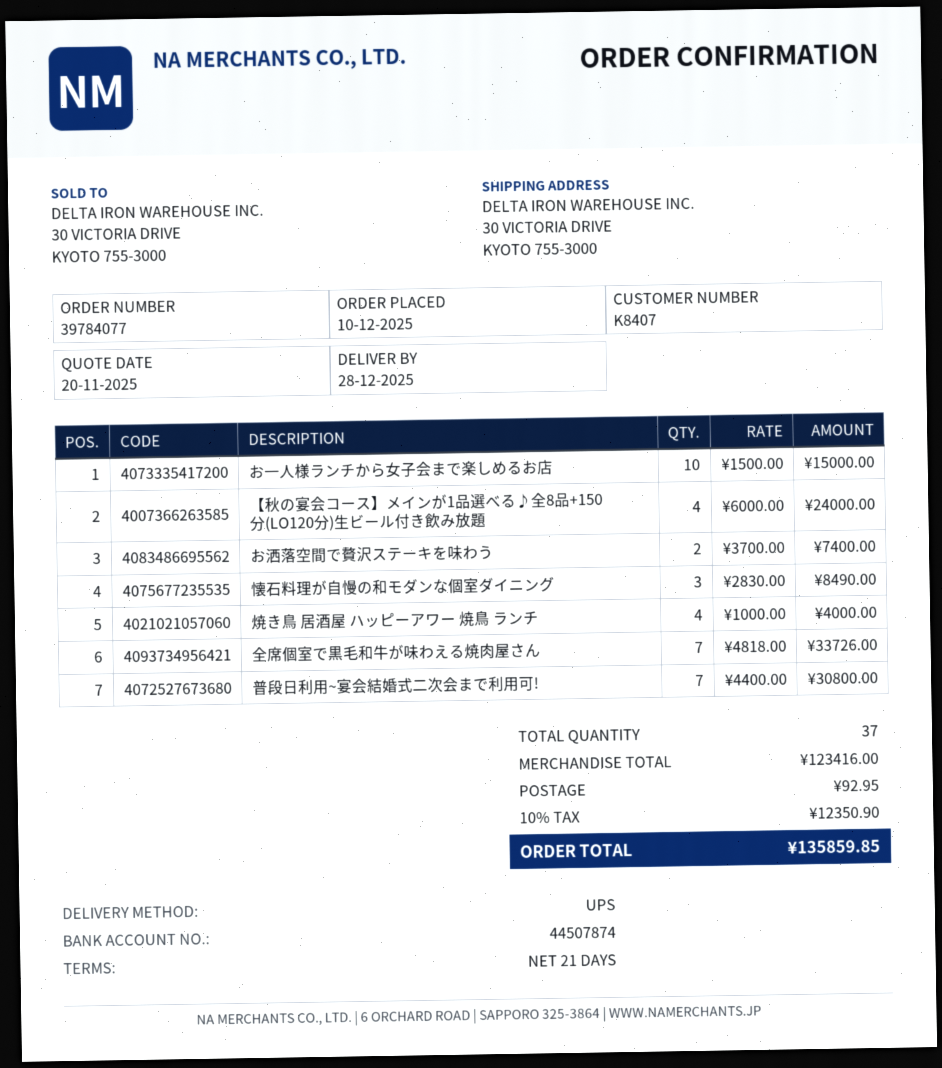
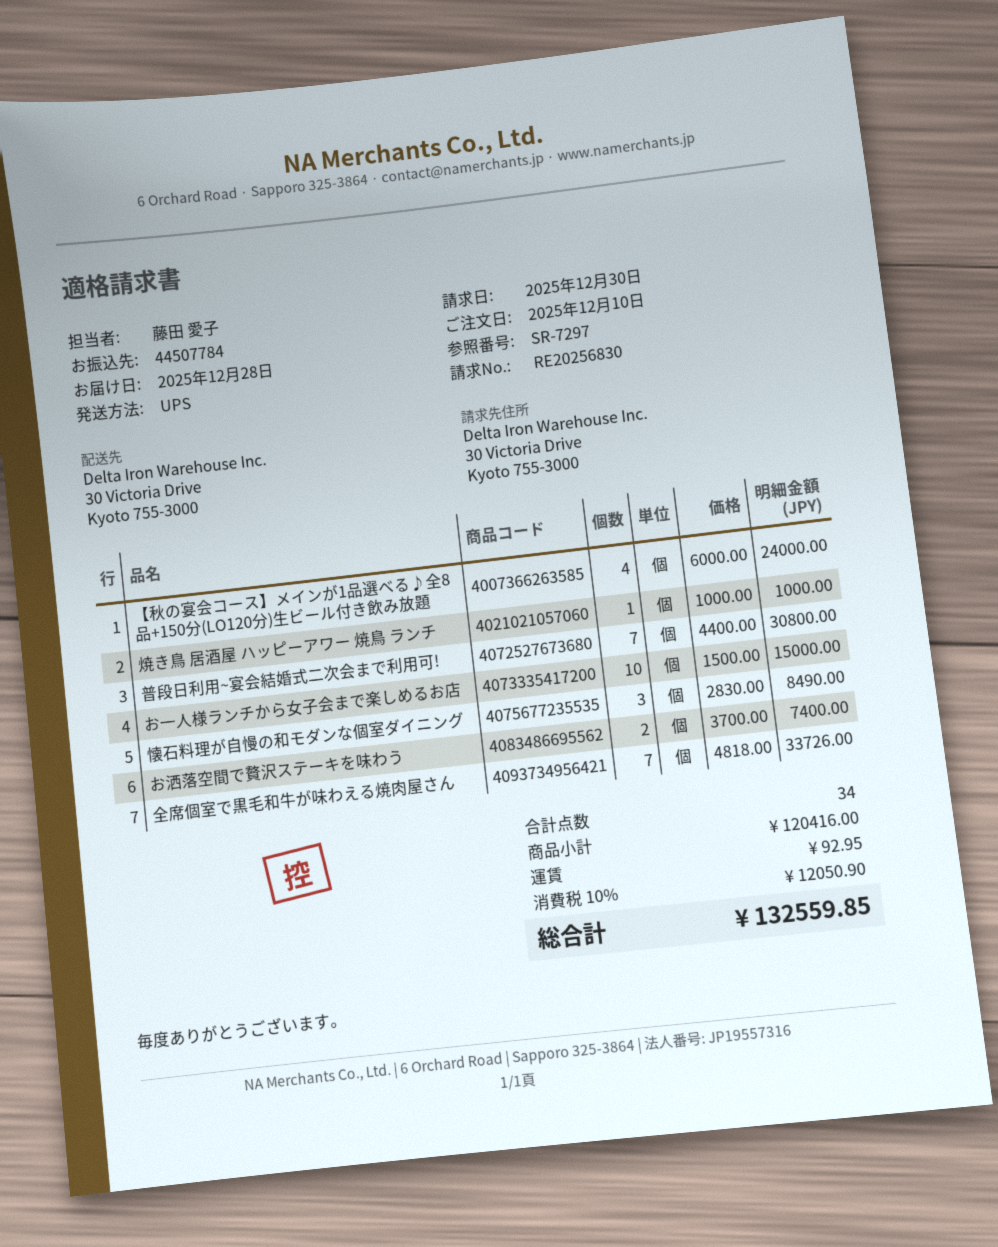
bank account: 44507874 -> 44507784
焼き鳥 居酒屋 ハッピーアワー 焼鳥 ランチ: 4 x 1000.00 = 4000.00 -> 1 x 1000.00 = 1000.00
total quantity: 37 -> 34
subtotal: 123416.00 -> 120416.00
tax: 10% = 12350.90 -> 10% = 12050.90
total: 135859.85 -> 132559.85

